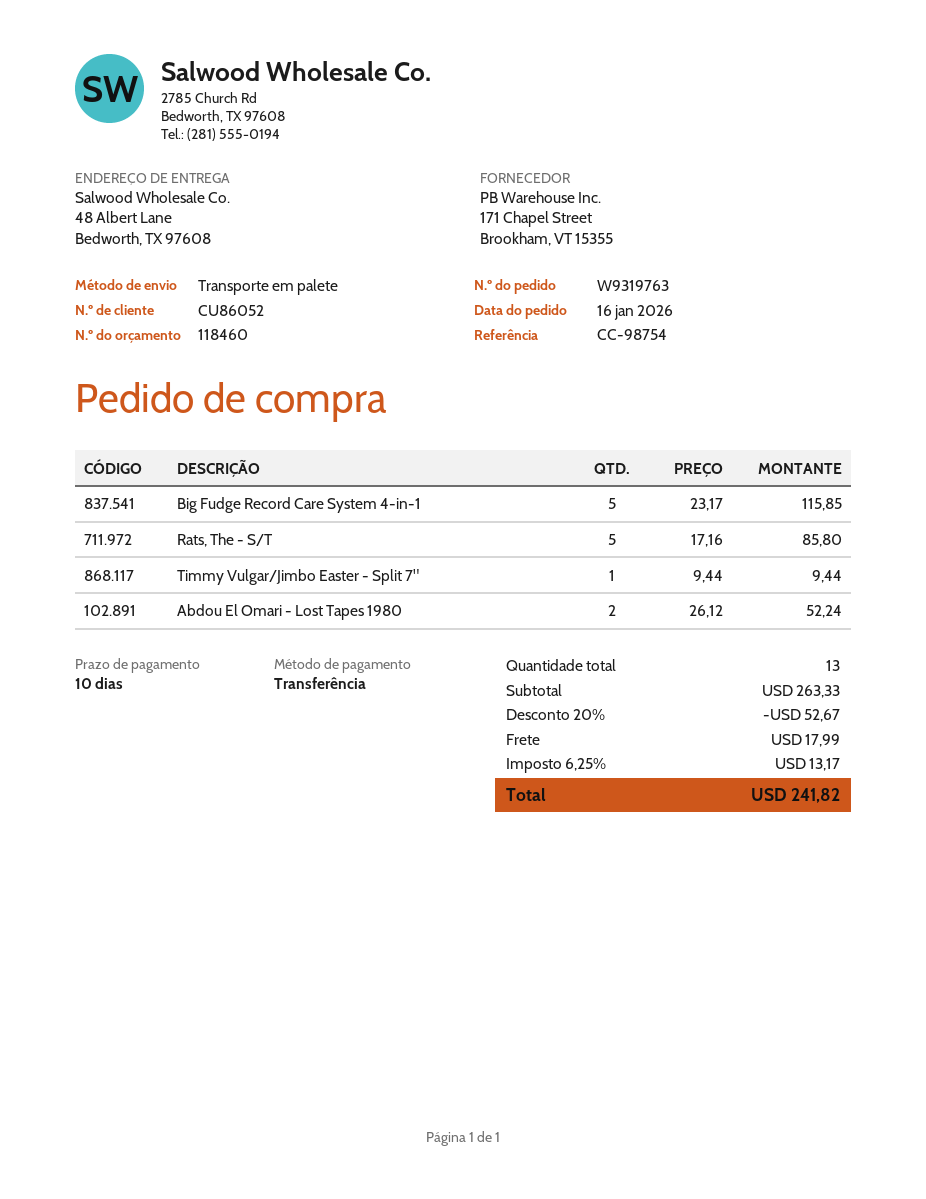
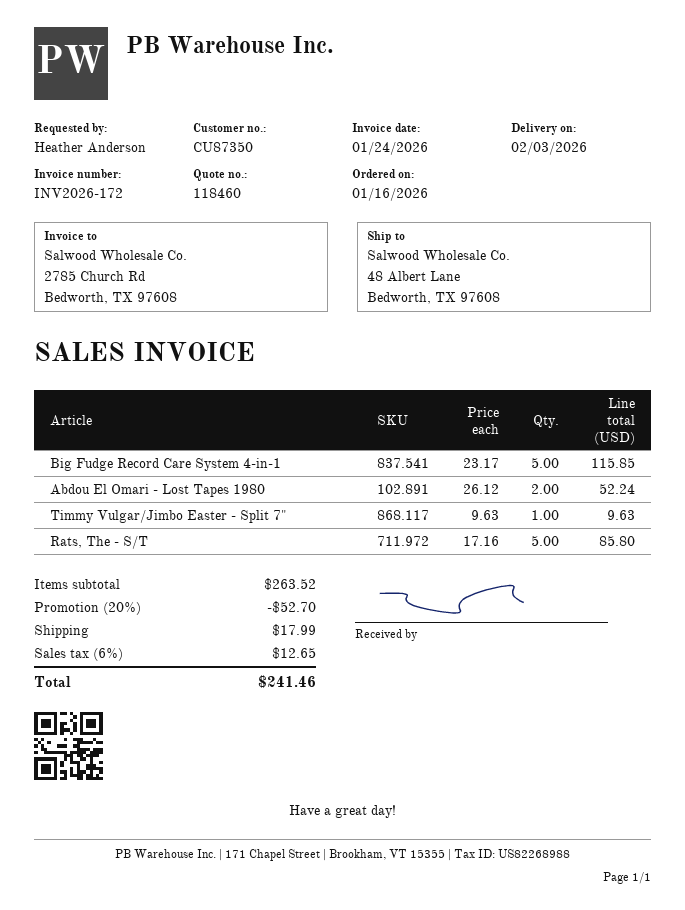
customer number: CU86052 -> CU87350
Timmy Vulgar/Jimbo Easter - Split 7": 1 x 9.44 = 9.44 -> 1 x 9.63 = 9.63
subtotal: 263.33 -> 263.52
discount: 20% = 52.67 -> 20% = 52.70
tax: 6.25% = 13.17 -> 6% = 12.65
total: 241.82 -> 241.46

